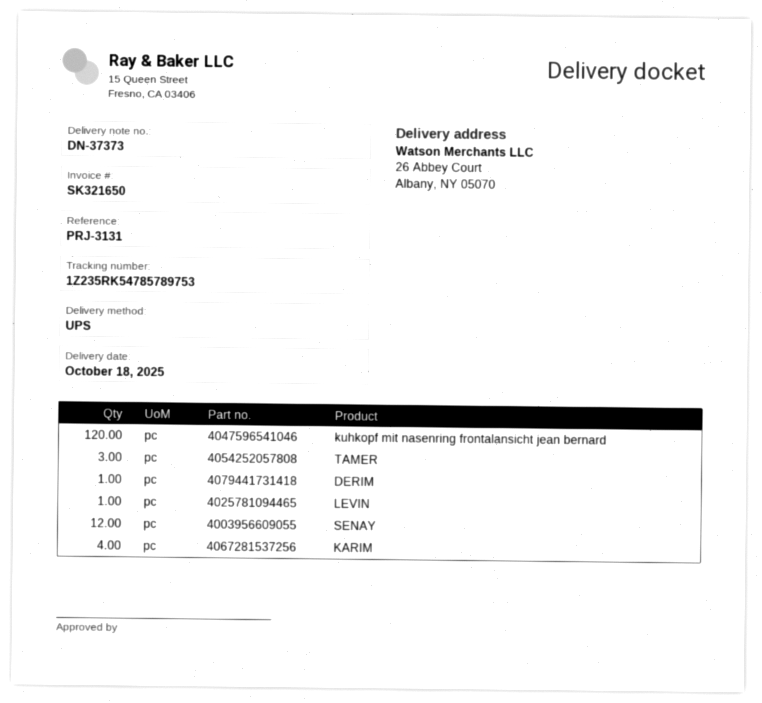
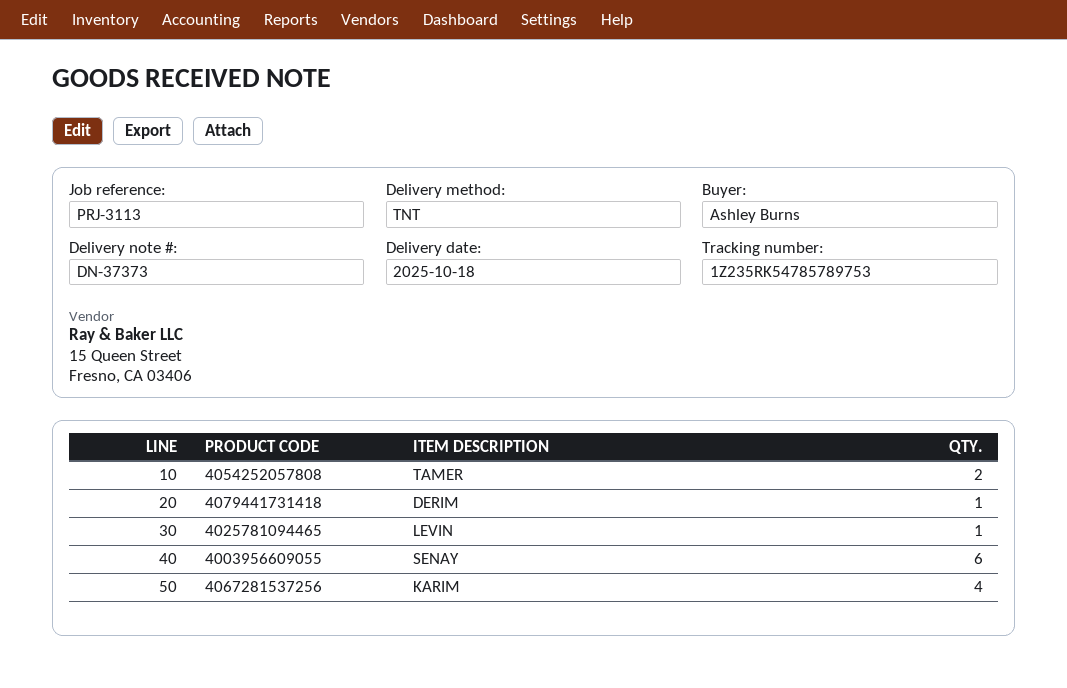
reference: PRJ-3131 -> PRJ-3113
shipping method: UPS -> TNT
kuhkopf mit nasenring frontalansicht jean bernard: 120 -> none
TAMER: 3 -> 2
SENAY: 12 -> 6

